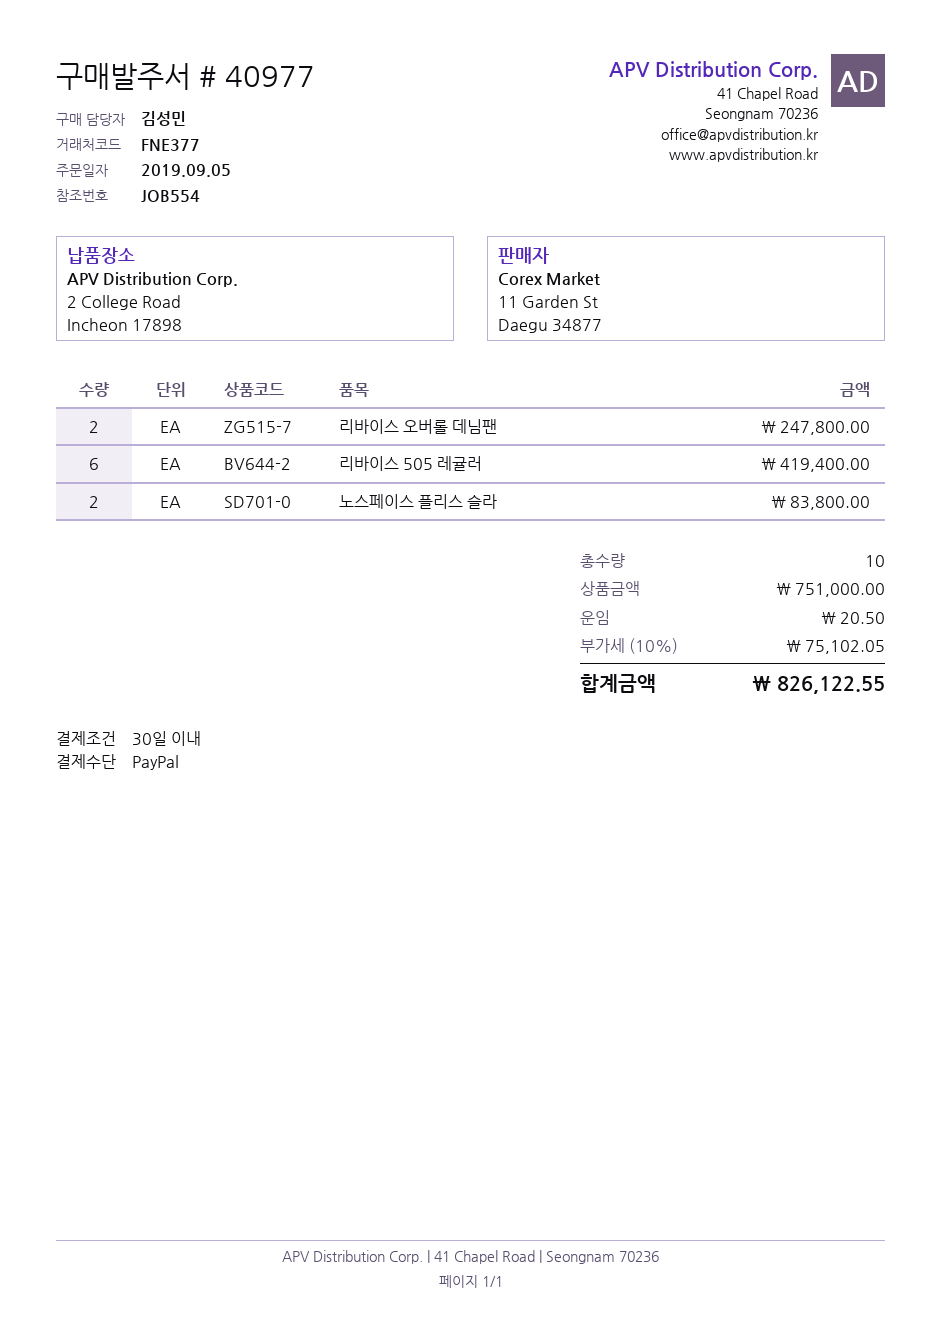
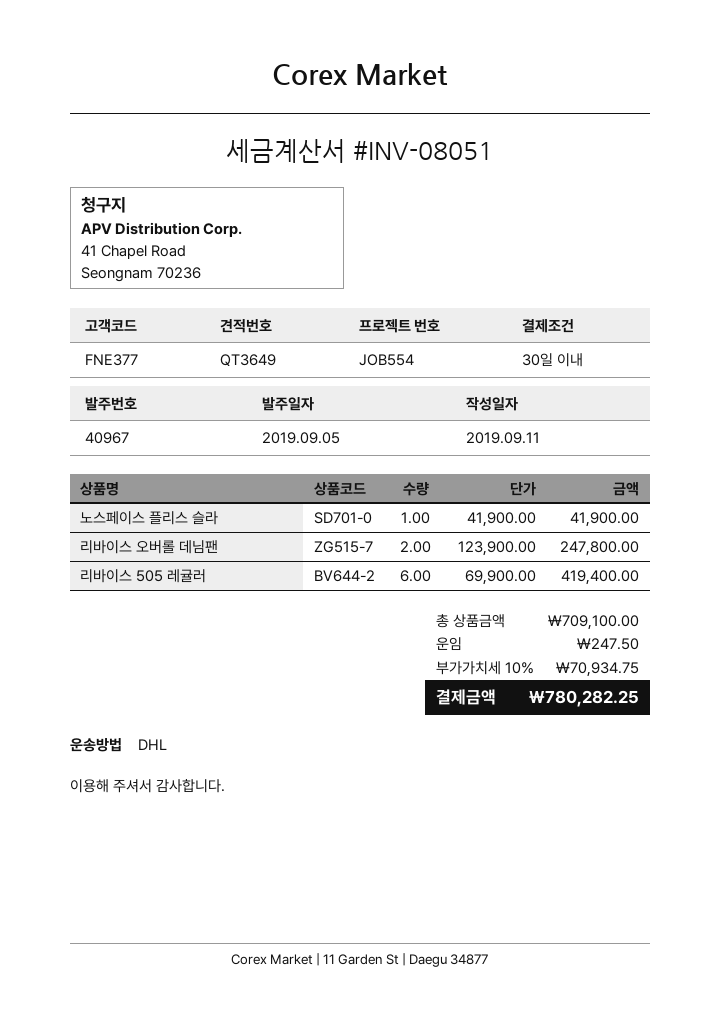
order number: 40977 -> 40967
노스페이스 플리스 슬라: 2 for 83800.00 -> 1 for 41900.00
subtotal: 751000.00 -> 709100.00
shipping: 20.50 -> 247.50
tax: 10% = 75102.05 -> 10% = 70934.75
total: 826122.55 -> 780282.25

